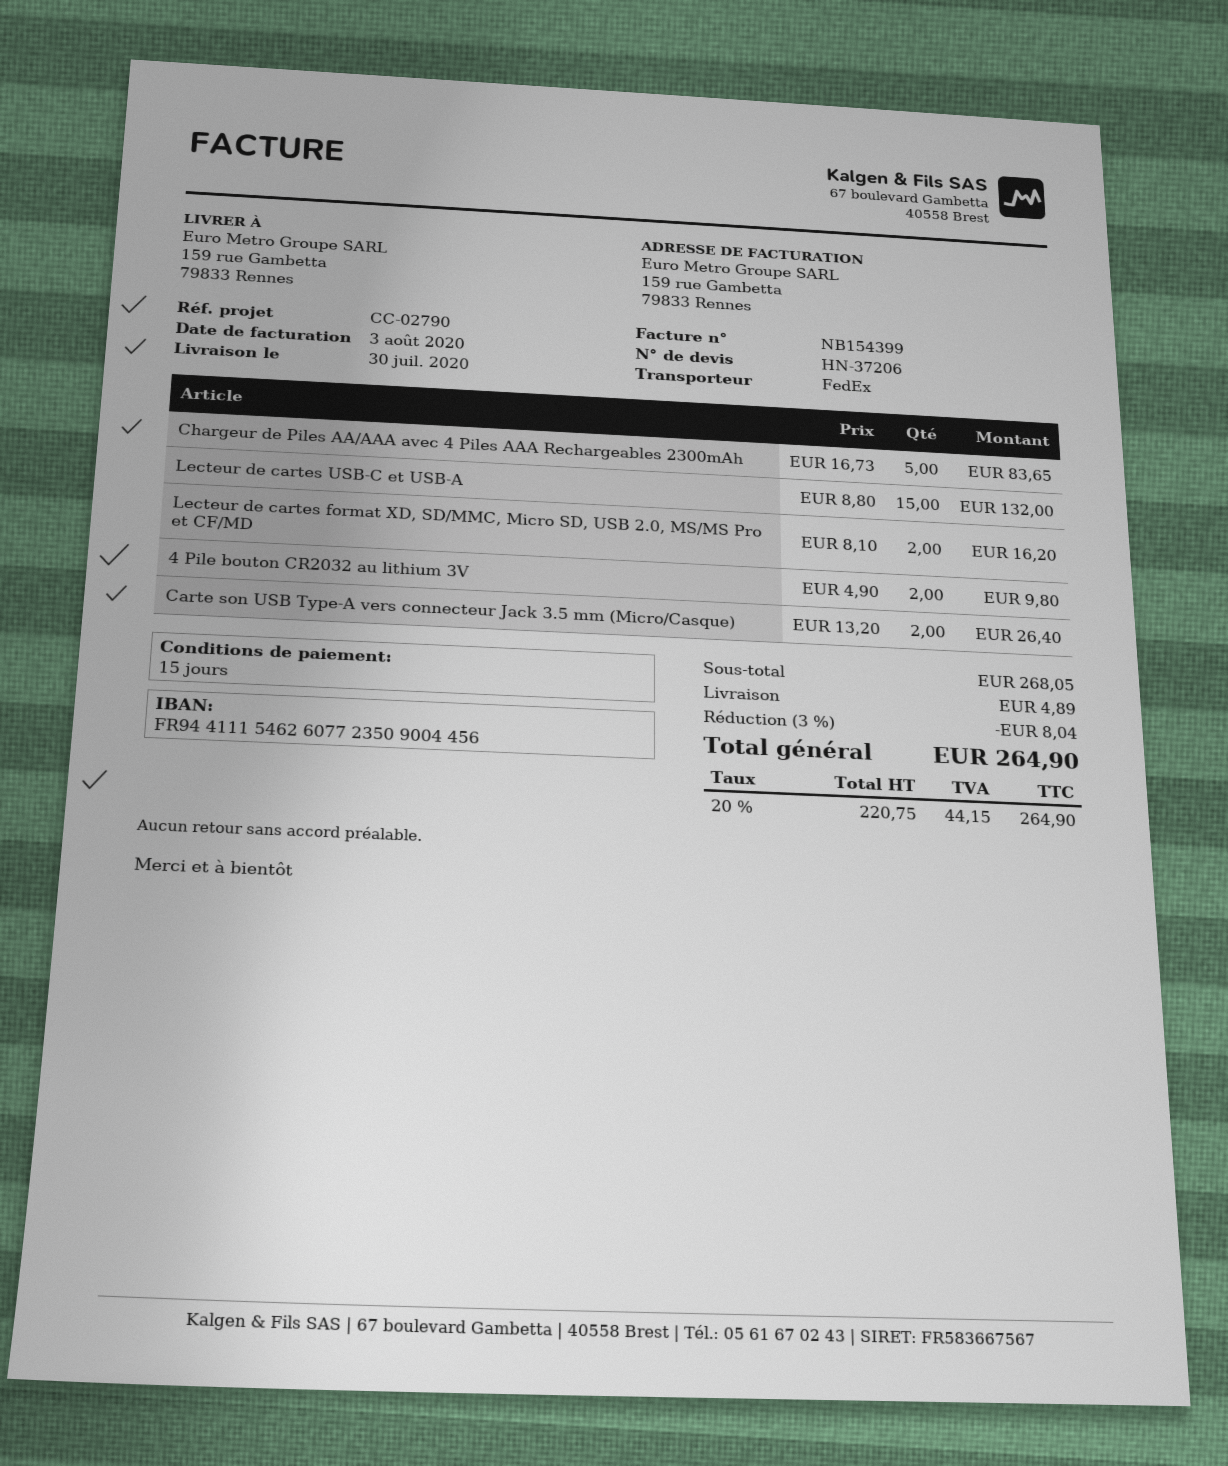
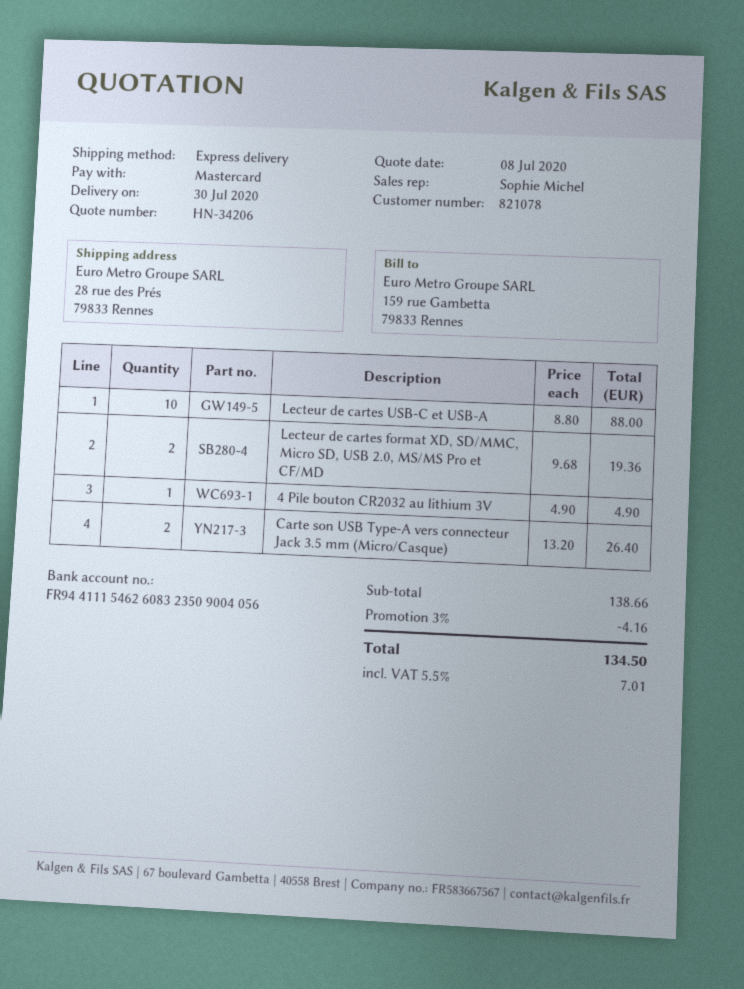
quote number: HN-37206 -> HN-34206
bank account: FR9441115462607723509004456 -> FR9441115462608323509004056
shipping method: FedEx -> express
ship to: 159 rue Gambetta, 79833 Rennes -> 28 rue des Prés, 79833 Rennes
Chargeur de Piles AA/AAA avec 4 Piles AAA Rechargeables 2300mAh: 5 x 16.73 = 83.65 -> none
Lecteur de cartes USB-C et USB-A: 15 x 8.80 = 132.00 -> 10 x 8.80 = 88.00
Lecteur de cartes format XD, SD/MMC, Micro SD, USB 2.0, MS/MS Pro et CF/MD: 2 x 8.10 = 16.20 -> 2 x 9.68 = 19.36
4 Pile bouton CR2032 au lithium 3V: 2 x 4.90 = 9.80 -> 1 x 4.90 = 4.90
subtotal: 268.05 -> 138.66
discount: 3% = 8.04 -> 3% = 4.16
shipping: 4.89 -> none
tax: 20% = 44.15 -> 5.5% = 7.01
total: 264.90 -> 134.50

